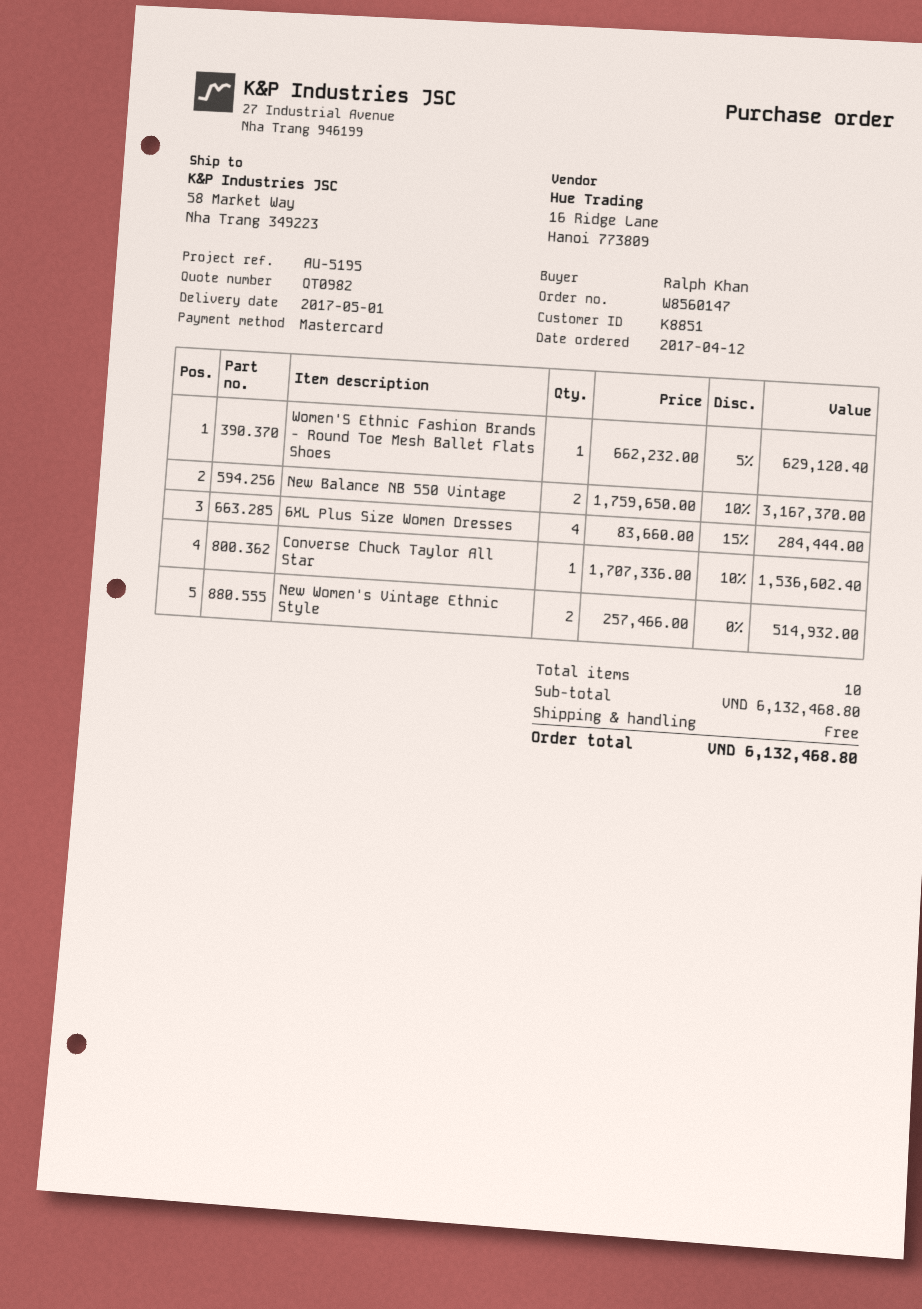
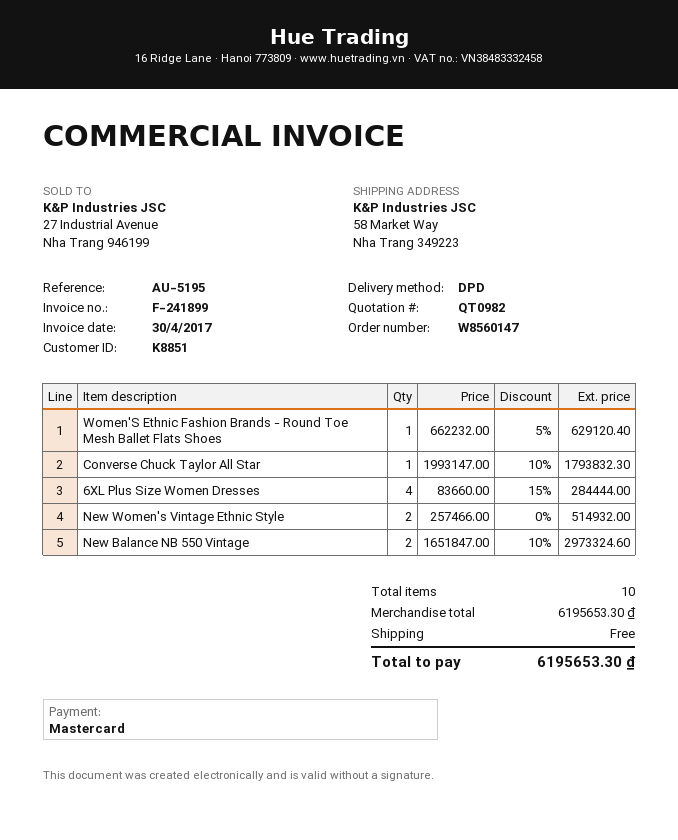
New Balance NB 550 Vintage: 2 x 1759650.00 - 10% = 3167370.00 -> 2 x 1651847.00 - 10% = 2973324.60
Converse Chuck Taylor All Star: 1 x 1707336.00 - 10% = 1536602.40 -> 1 x 1993147.00 - 10% = 1793832.30
subtotal: 6132468.80 -> 6195653.30
total: 6132468.80 -> 6195653.30

